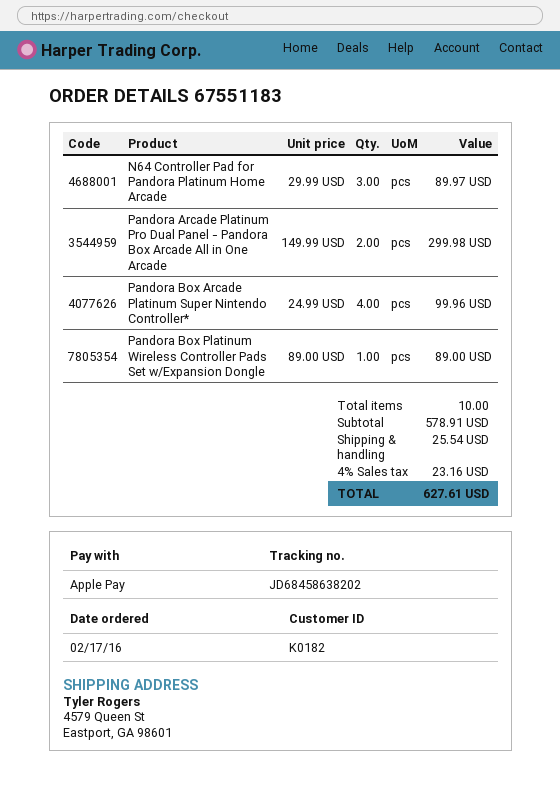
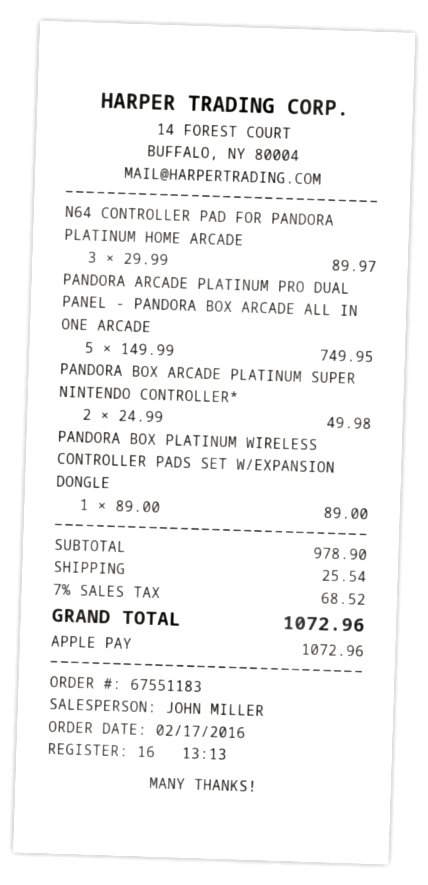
Pandora Arcade Platinum Pro Dual Panel - Pandora Box Arcade All in One Arcade: 2 x 149.99 = 299.98 -> 5 x 149.99 = 749.95
Pandora Box Arcade Platinum Super Nintendo Controller*: 4 x 24.99 = 99.96 -> 2 x 24.99 = 49.98
subtotal: 578.91 -> 978.90
tax: 4% = 23.16 -> 7% = 68.52
total: 627.61 -> 1072.96

